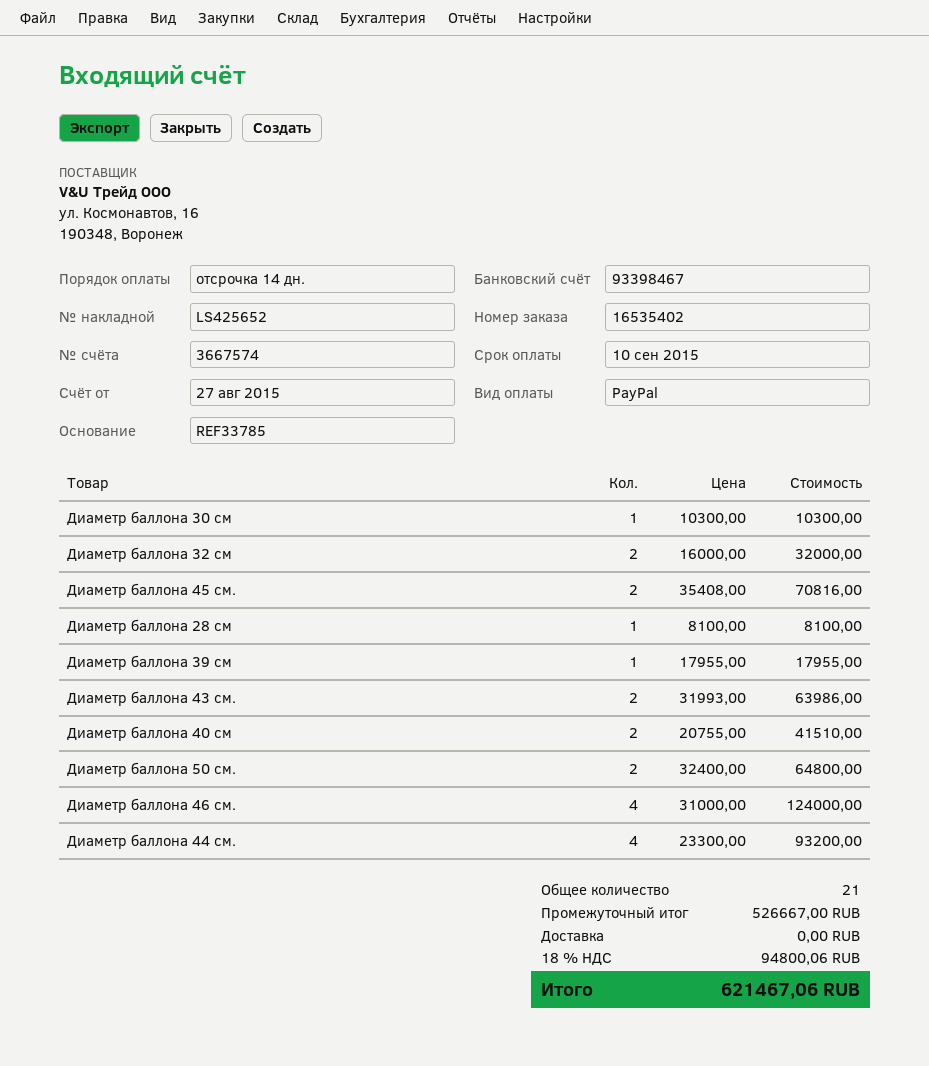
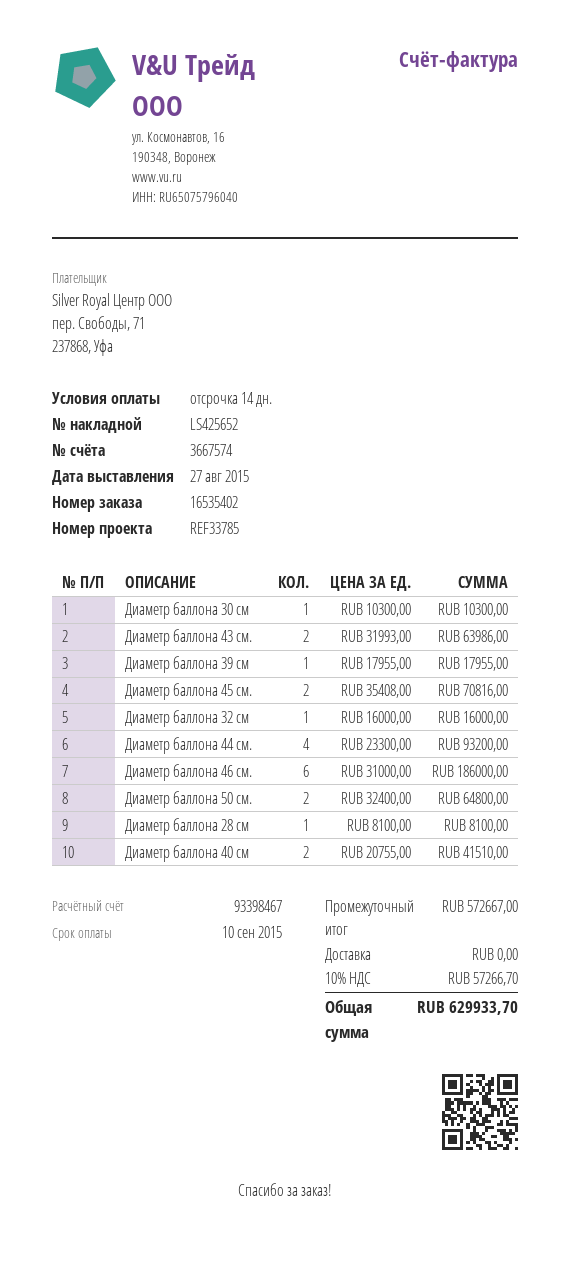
Диаметр баллона 32 см: 2 x 16000.00 = 32000.00 -> 1 x 16000.00 = 16000.00
Диаметр баллона 46 см.: 4 x 31000.00 = 124000.00 -> 6 x 31000.00 = 186000.00
subtotal: 526667.00 -> 572667.00
tax: 18% = 94800.06 -> 10% = 57266.70
total: 621467.06 -> 629933.70

